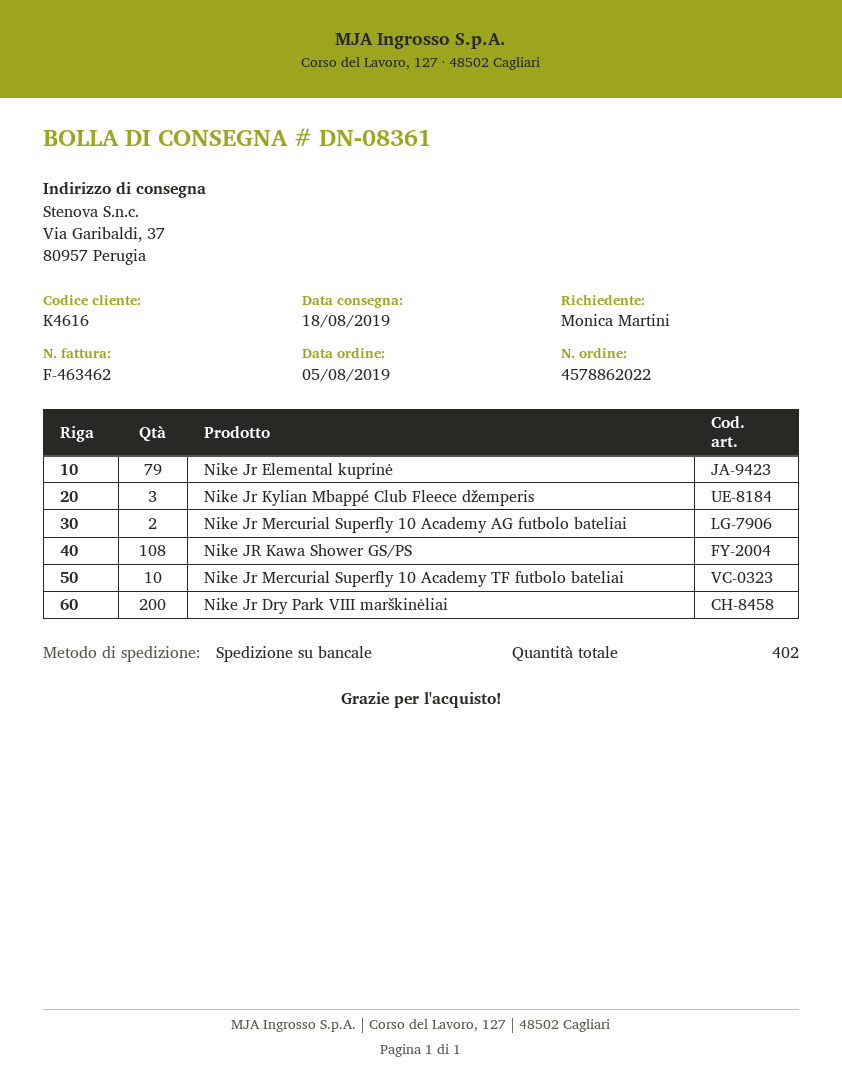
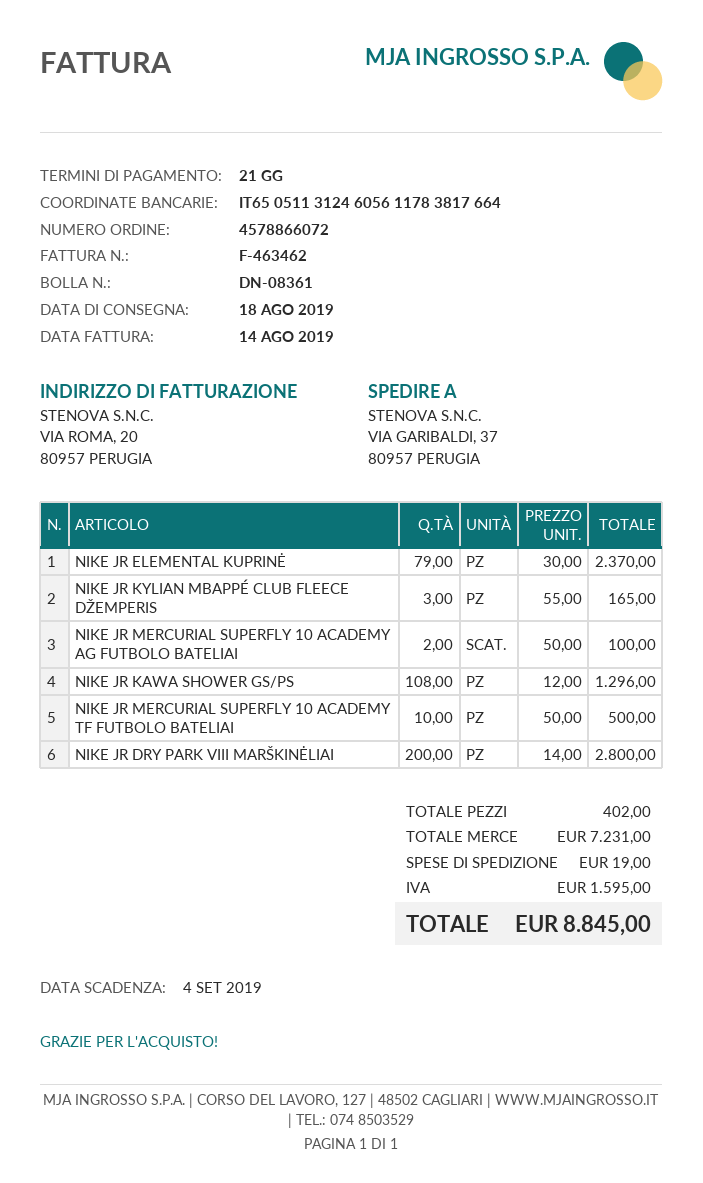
order number: 4578862022 -> 4578866072

